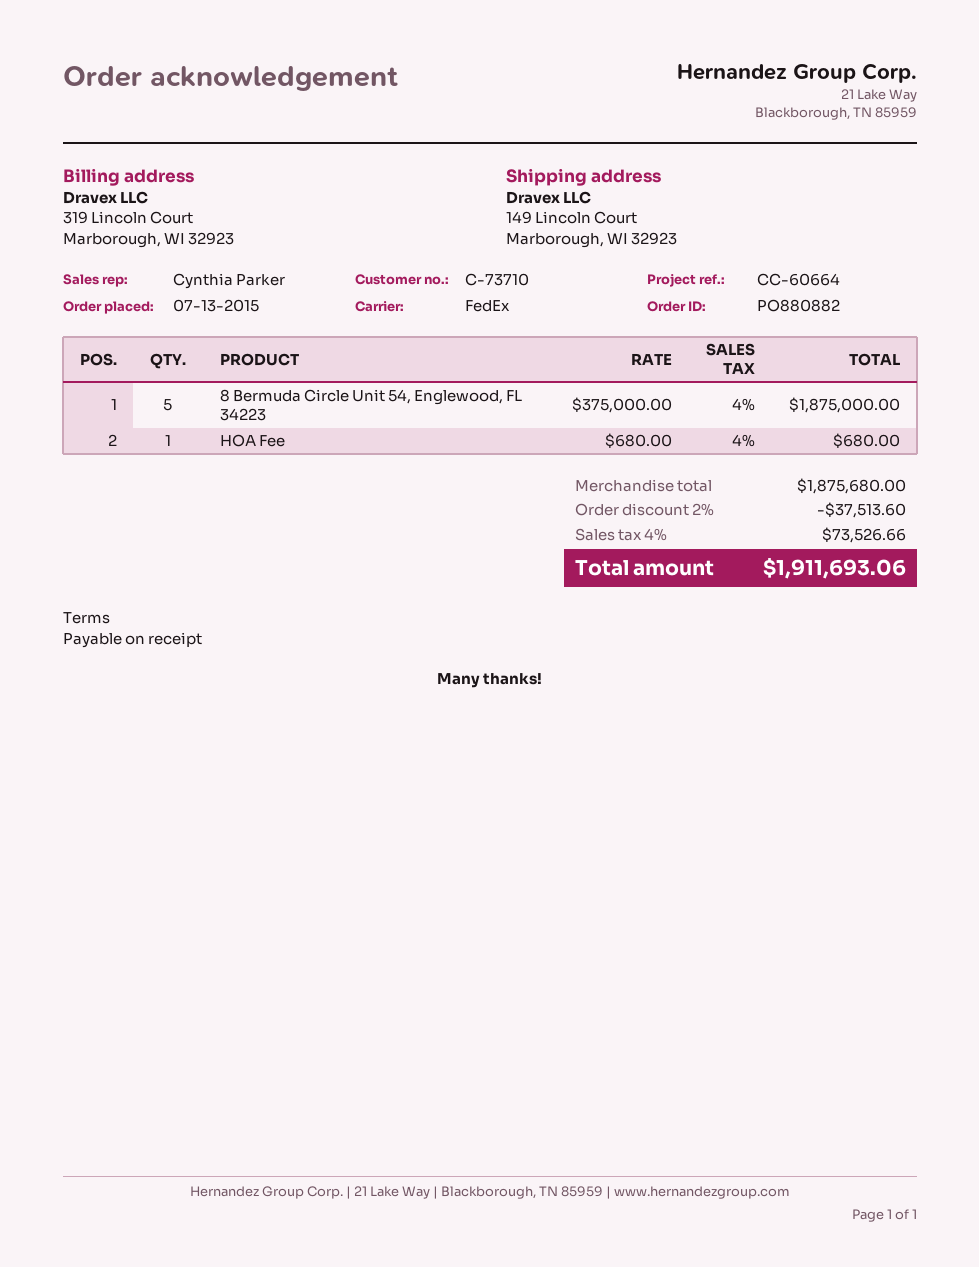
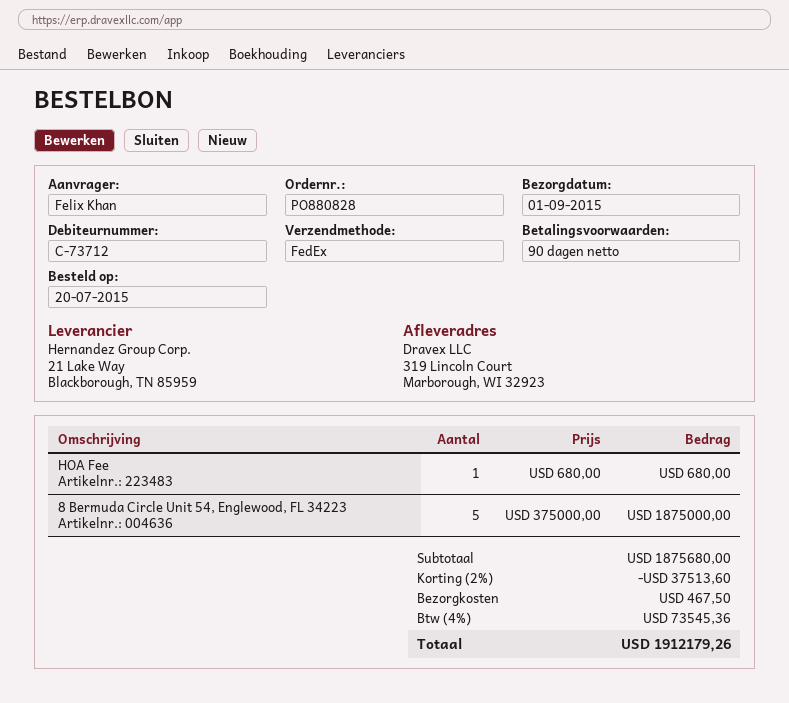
order number: PO880882 -> PO880828
order date: 2015-07-13 -> 2015-07-20
payment terms: on receipt -> 90 days
customer number: C-73710 -> C-73712
ship to: 149 Lincoln Court, Marborough, WI 32923 -> 319 Lincoln Court, Marborough, WI 32923
shipping: none -> 467.50
tax: 4% = 73526.66 -> 4% = 73545.36
total: 1911693.06 -> 1912179.26

